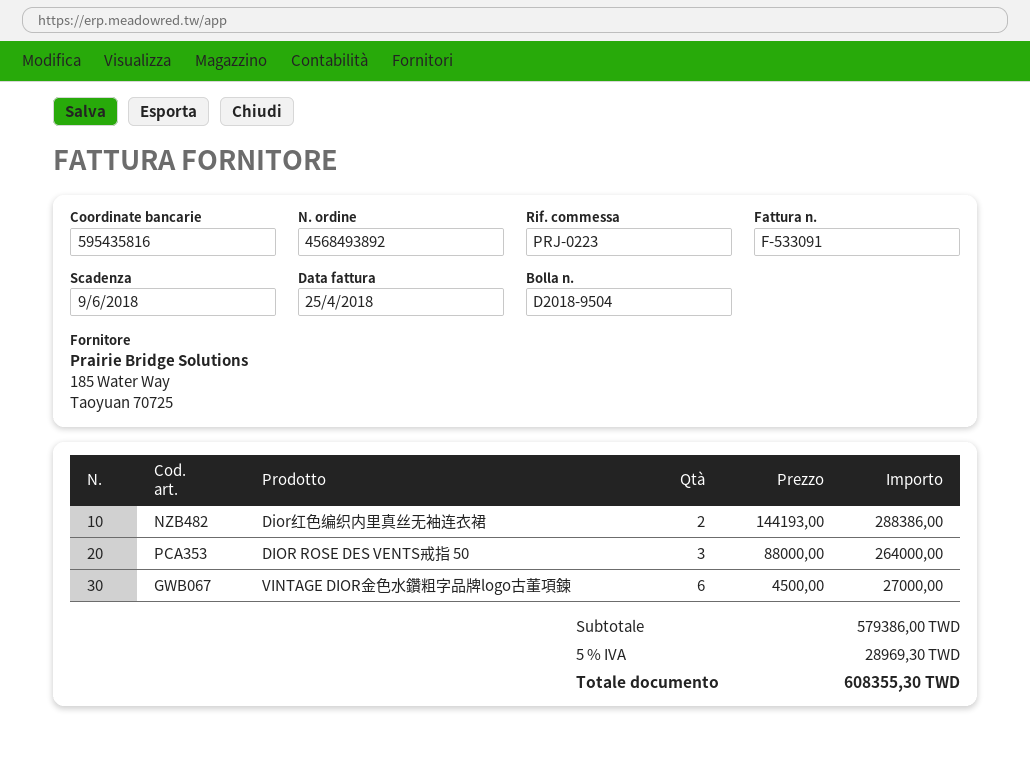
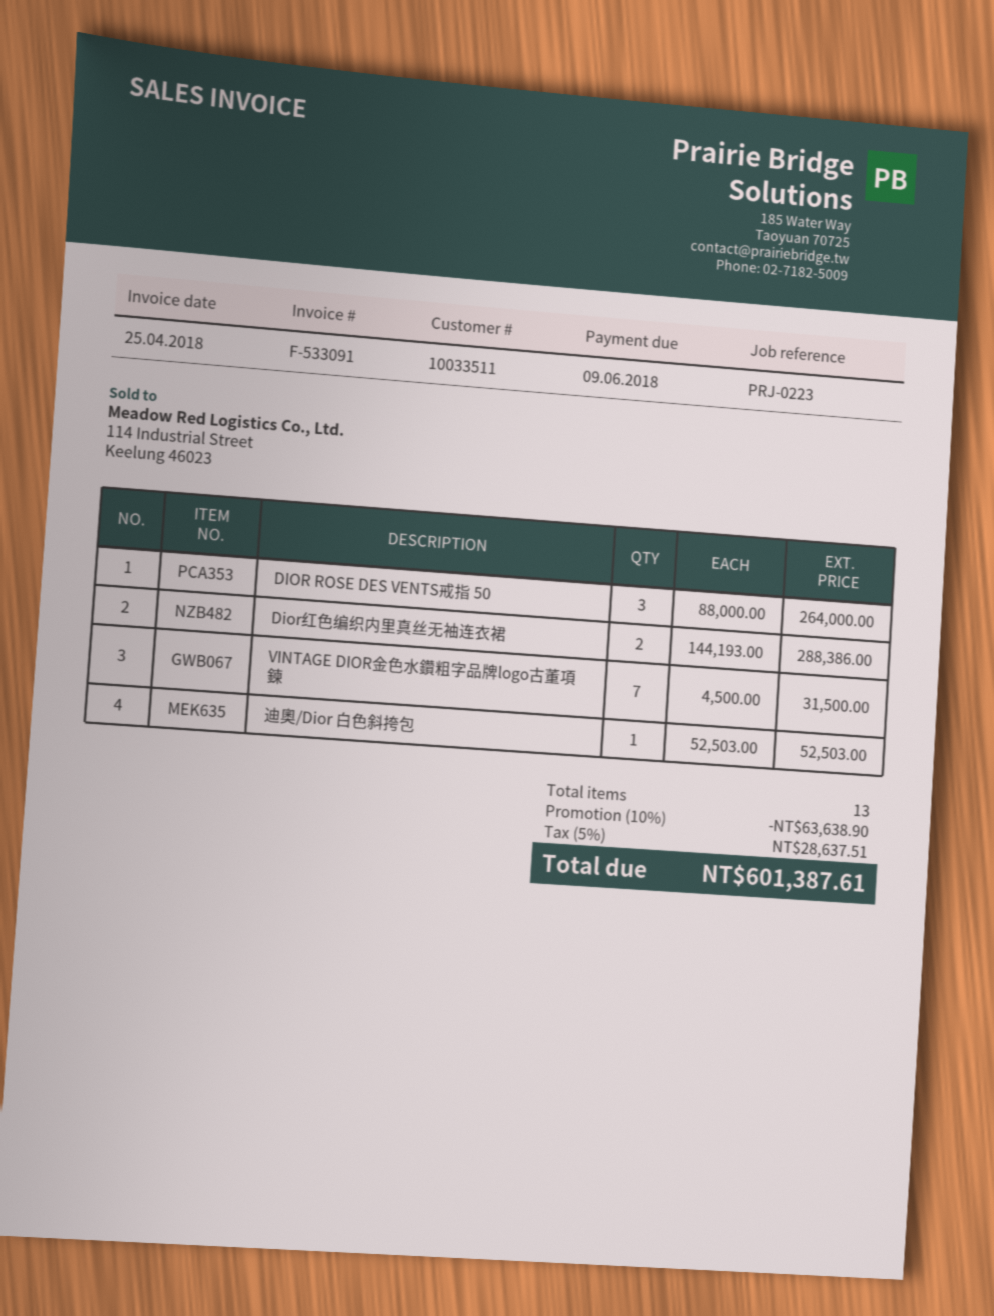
VINTAGE DIOR金色水鑽粗字品牌logo古董項鍊: 6 x 4500.00 = 27000.00 -> 7 x 4500.00 = 31500.00
迪奧/Dior 白色斜挎包: none -> 1 x 52503.00 = 52503.00
discount: none -> 10% = 63638.90
tax: 5% = 28969.30 -> 5% = 28637.51
total: 608355.30 -> 601387.61

